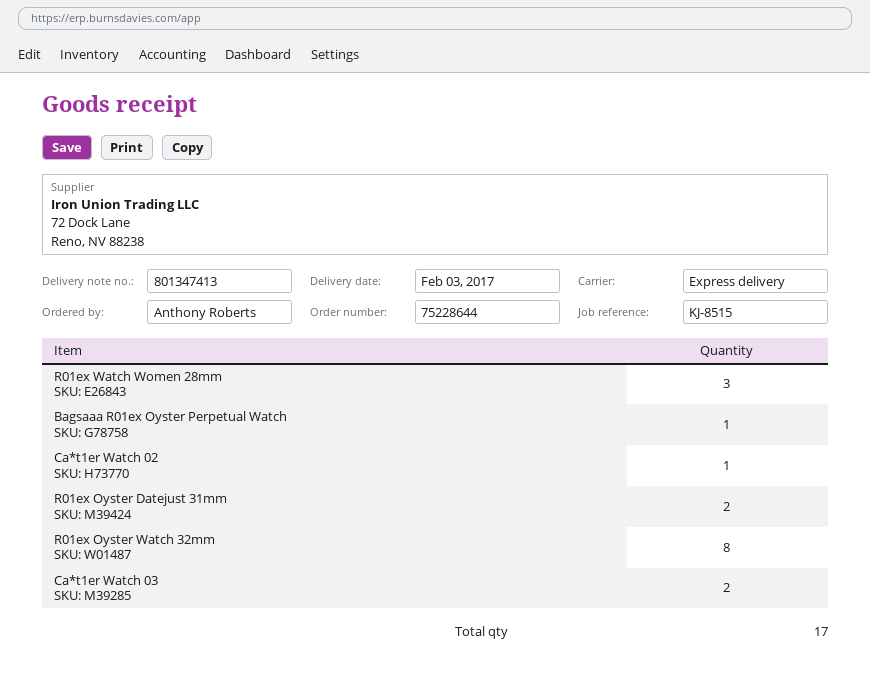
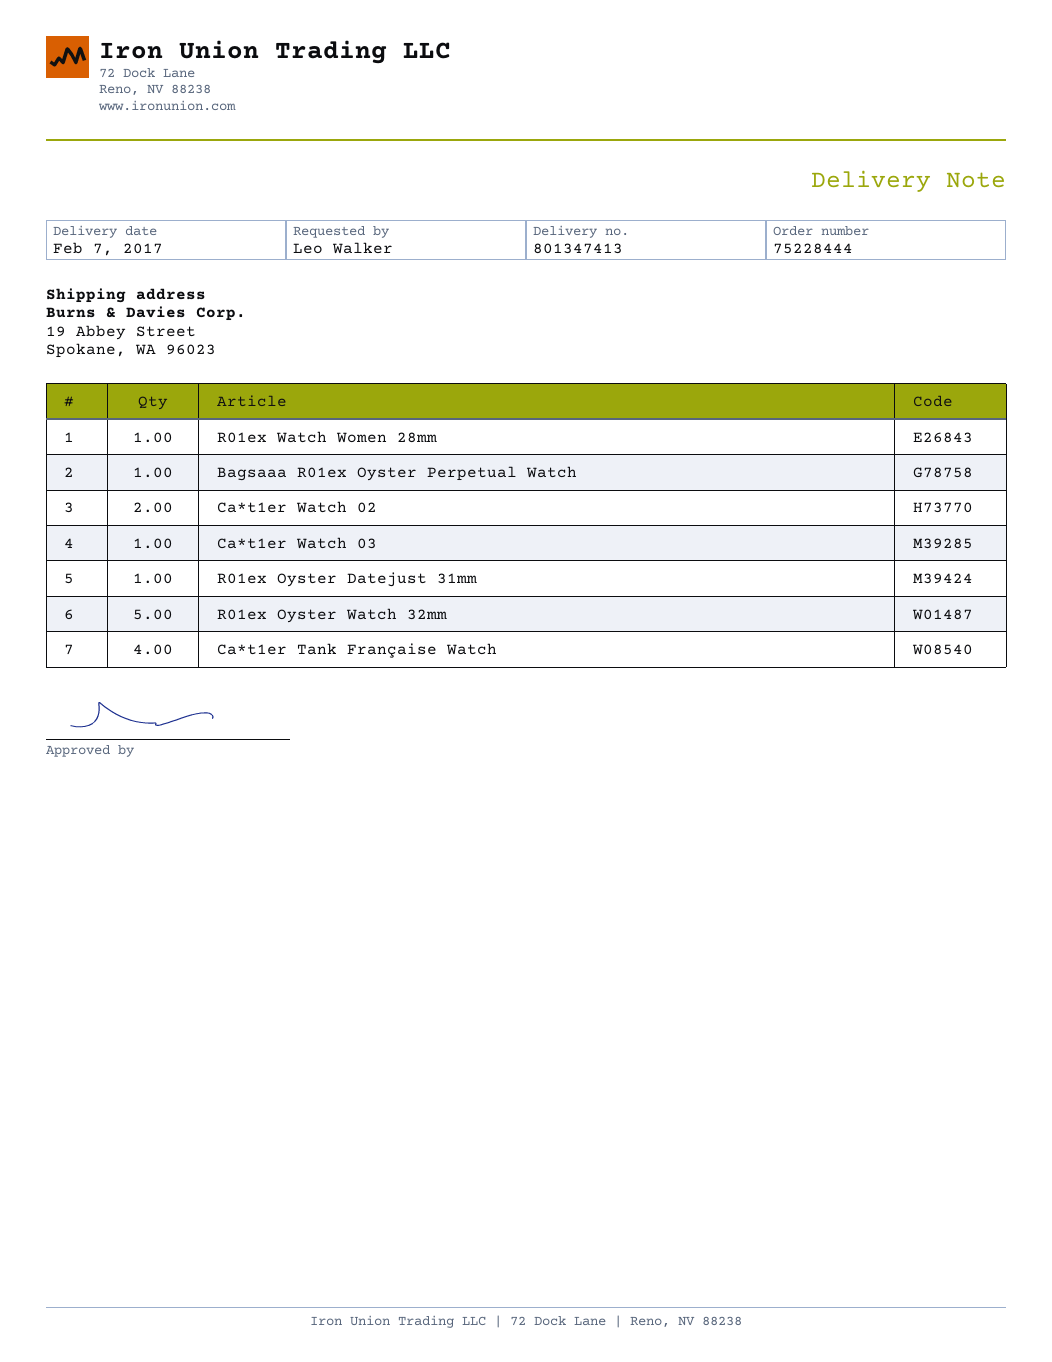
order number: 75228644 -> 75228444
delivery date: 2017-02-03 -> 2017-02-07
ordered by: Anthony Roberts -> Leo Walker
R01ex Watch Women 28mm: 3 -> 1
Ca*t1er Watch 02: 1 -> 2
R01ex Oyster Datejust 31mm: 2 -> 1
R01ex Oyster Watch 32mm: 8 -> 5
Ca*t1er Watch 03: 2 -> 1
Ca*t1er Tank Française Watch: none -> 4

